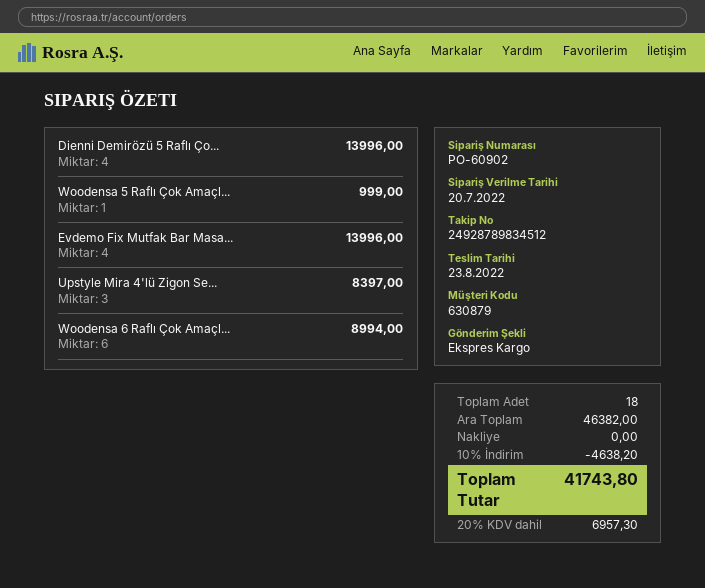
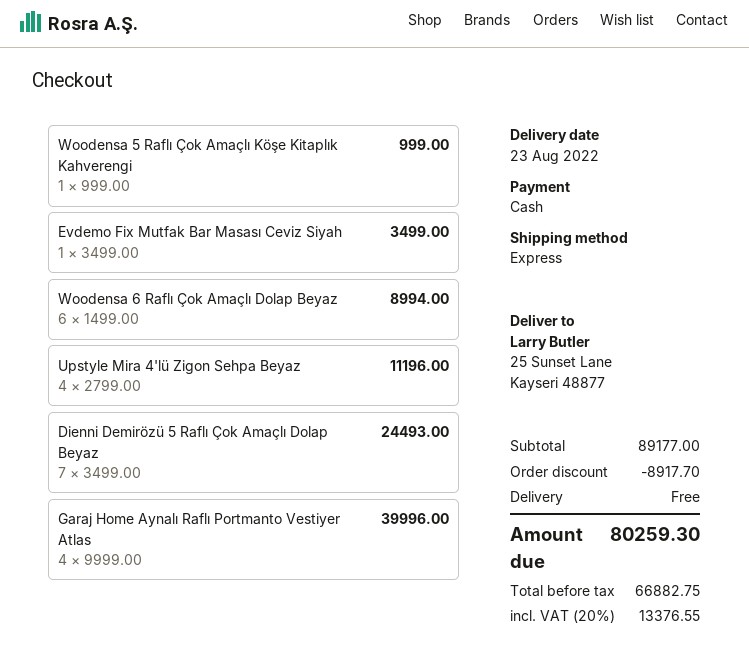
Dienni Demirözü 5 Raflı Ço...: 4 for 13996.00 -> 7 for 24493.00
Evdemo Fix Mutfak Bar Masa...: 4 for 13996.00 -> 1 for 3499.00
Upstyle Mira 4'lü Zigon Se...: 3 for 8397.00 -> 4 for 11196.00
Garaj Home Aynalı Raflı Portmanto Vestiyer Atlas: none -> 4 for 39996.00
subtotal: 46382.00 -> 89177.00
discount: 4638.20 -> 8917.70
tax: 20% = 6957.30 -> 20% = 13376.55
total: 41743.80 -> 80259.30

